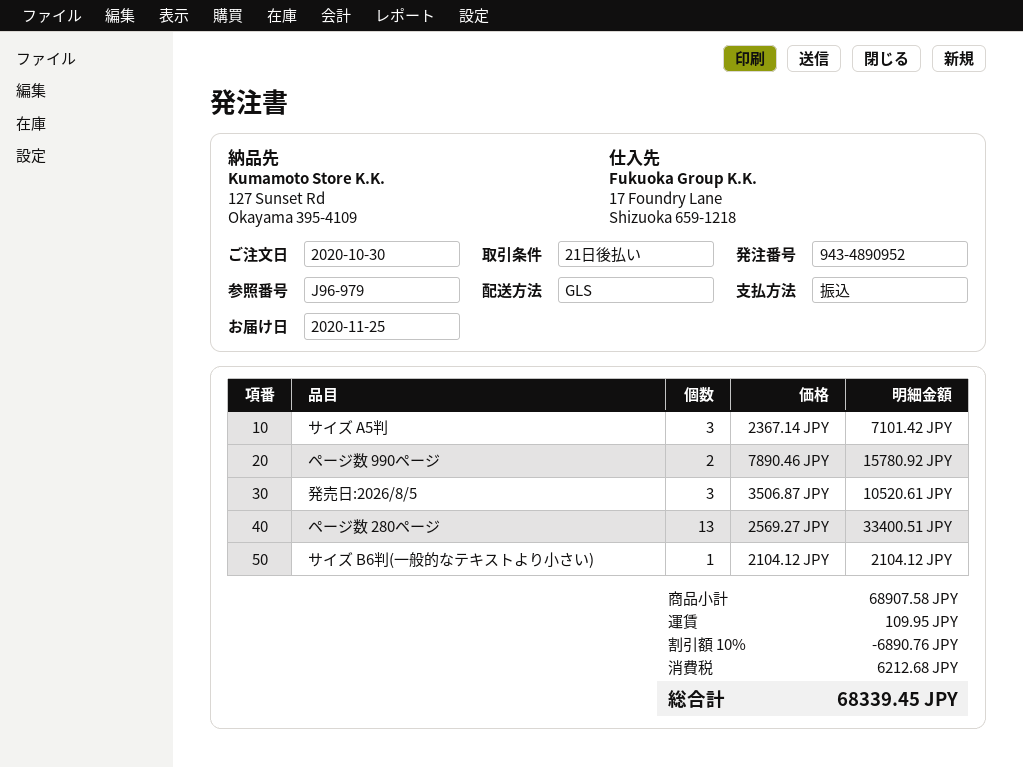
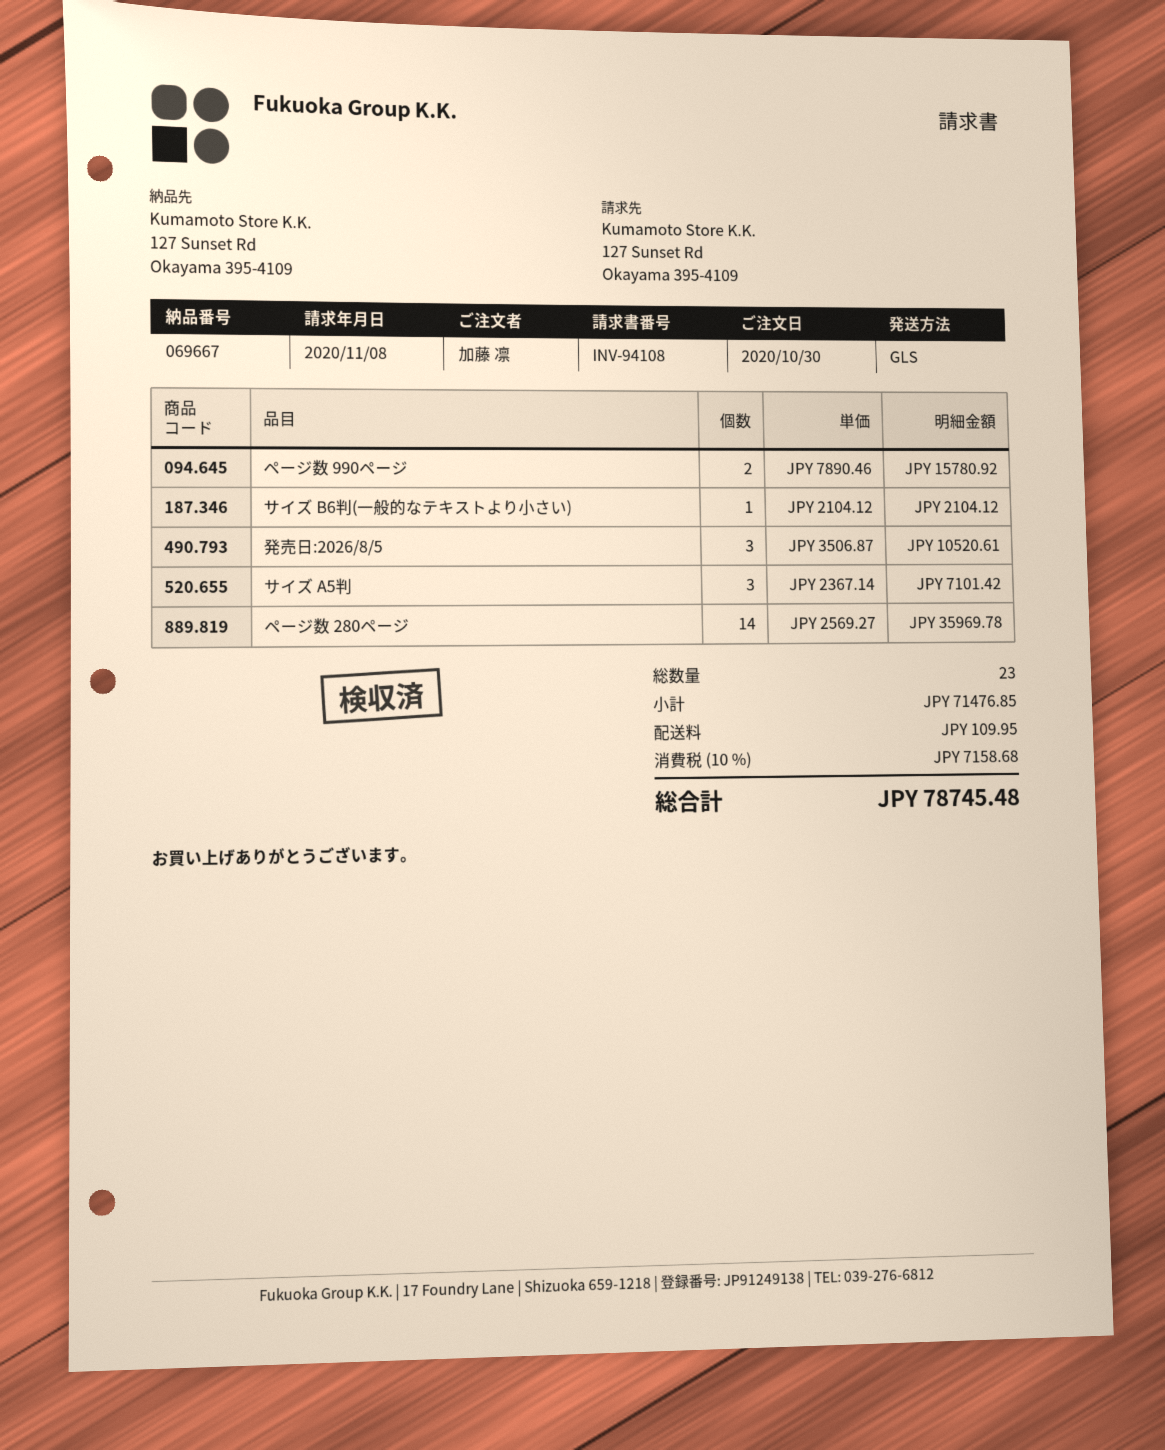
ページ数 280ページ: 13 x 2569.27 = 33400.51 -> 14 x 2569.27 = 35969.78
subtotal: 68907.58 -> 71476.85
discount: 10% = 6890.76 -> none
tax: 6212.68 -> 7158.68
total: 68339.45 -> 78745.48

